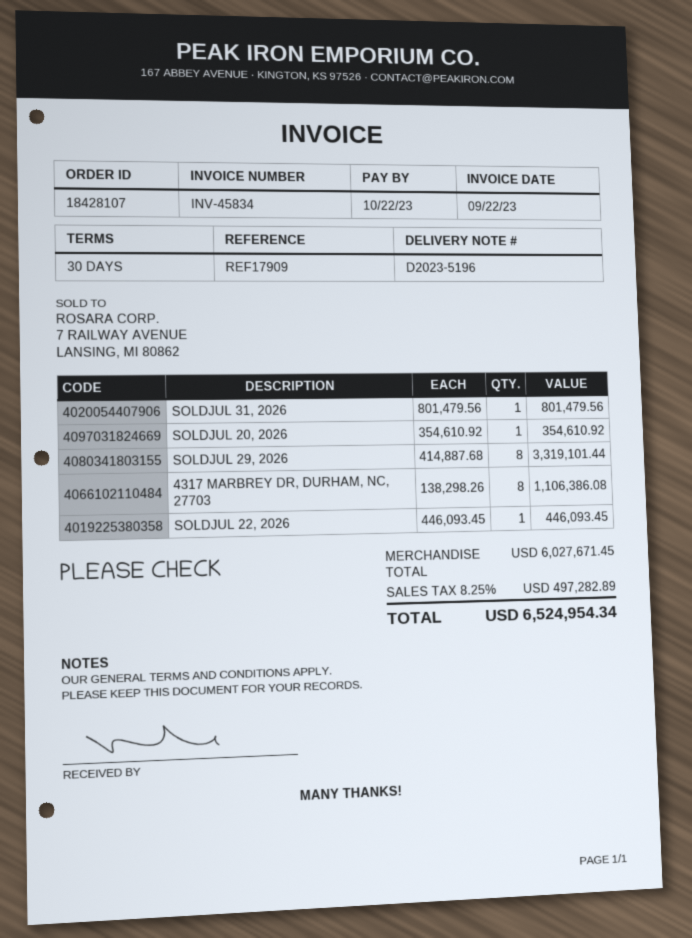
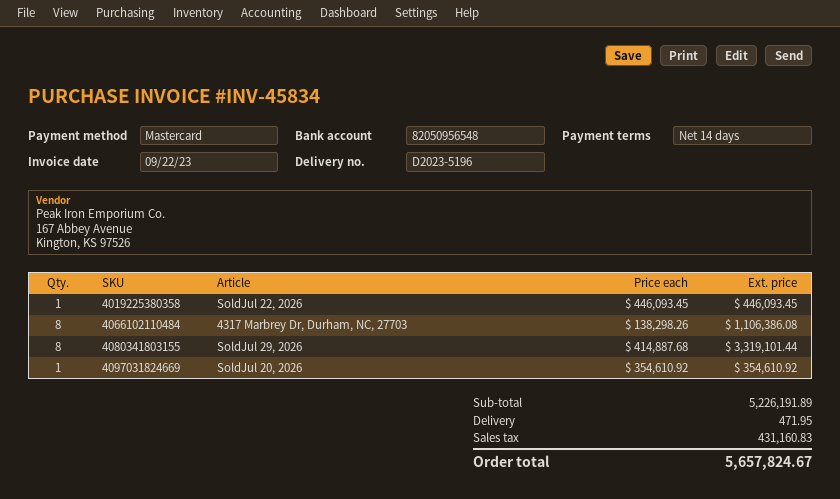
payment terms: 30 days -> 14 days
SOLDJUL 31, 2026: 1 x 801479.56 = 801479.56 -> none
subtotal: 6027671.45 -> 5226191.89
shipping: none -> 471.95
tax: 497282.89 -> 431160.83
total: 6524954.34 -> 5657824.67

